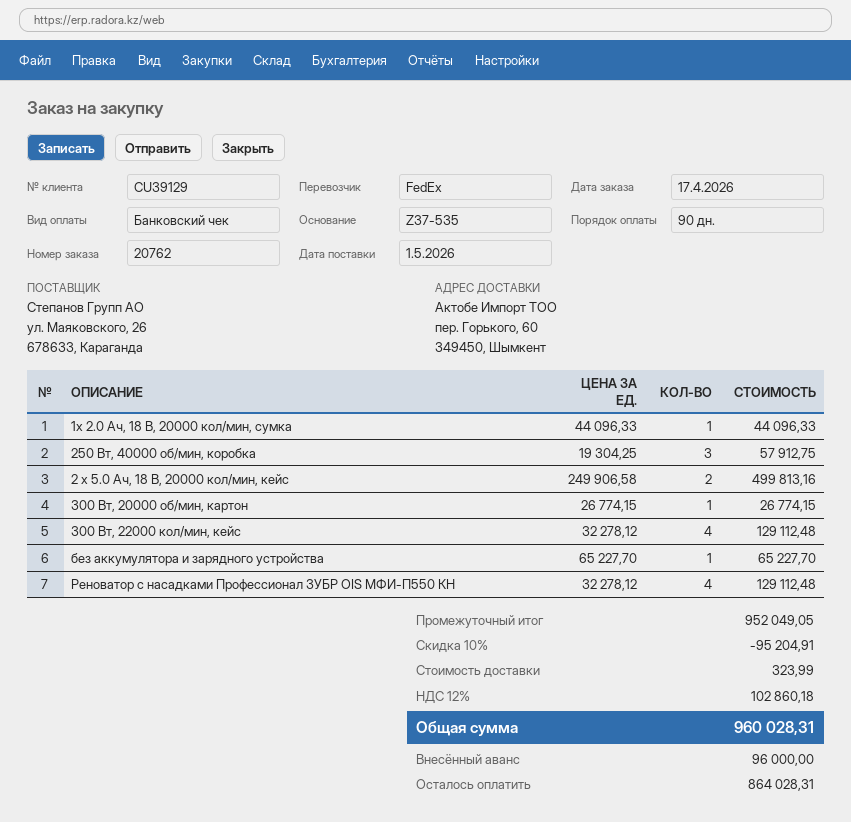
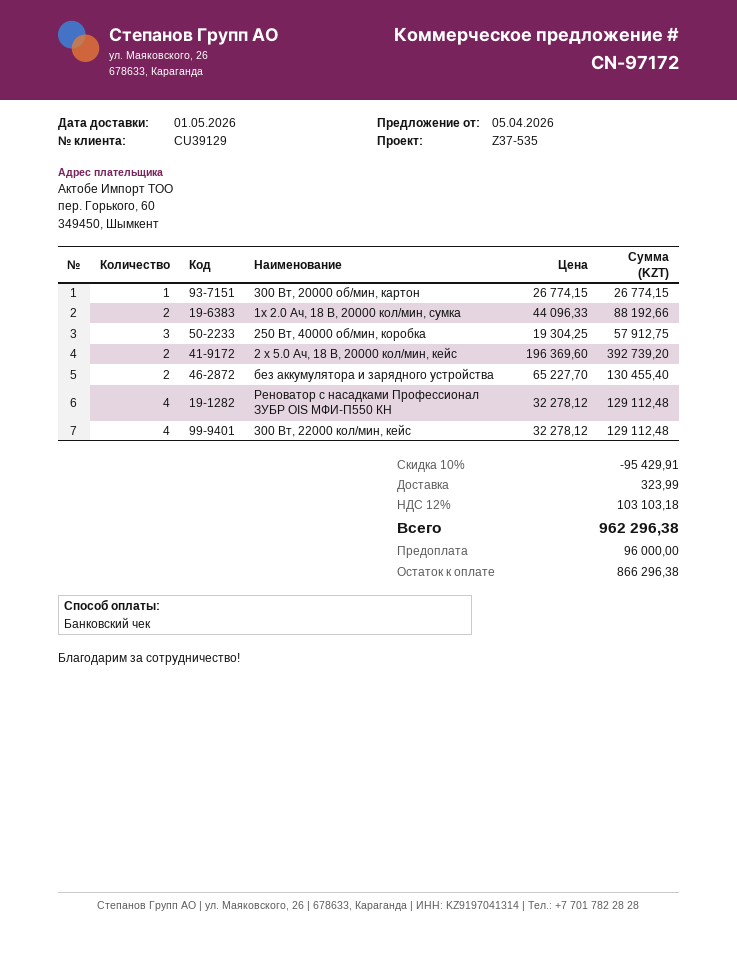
1x 2.0 Ач, 18 В, 20000 кол/мин, сумка: 1 x 44096.33 = 44096.33 -> 2 x 44096.33 = 88192.66
2 x 5.0 Ач, 18 В, 20000 кол/мин, кейс: 2 x 249906.58 = 499813.16 -> 2 x 196369.60 = 392739.20
без аккумулятора и зарядного устройства: 1 x 65227.70 = 65227.70 -> 2 x 65227.70 = 130455.40
discount: 10% = 95204.91 -> 10% = 95429.91
tax: 12% = 102860.18 -> 12% = 103103.18
total: 960028.31 -> 962296.38
balance: 864028.31 -> 866296.38

